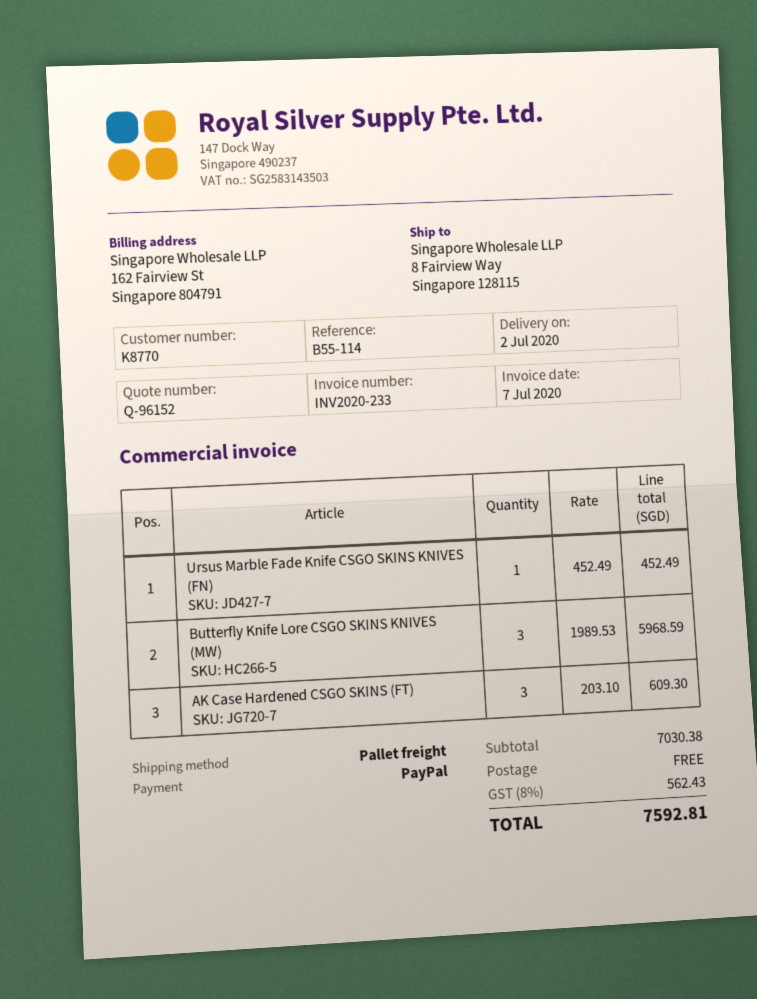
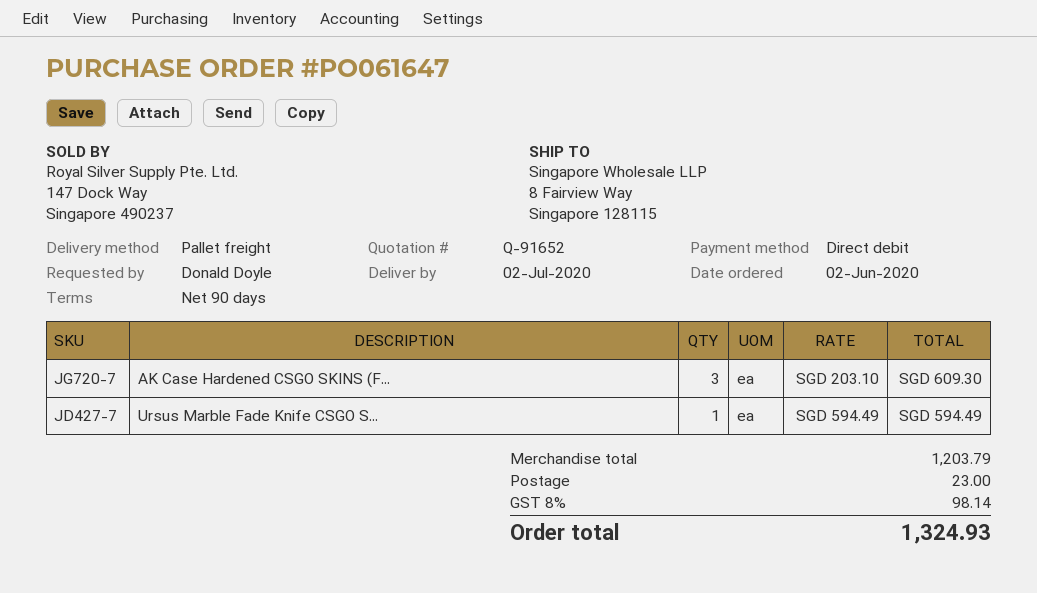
quote number: Q-96152 -> Q-91652
payment method: PayPal -> direct debit
Ursus Marble Fade Knife CSGO SKINS KNIVES (FN): 1 x 452.49 = 452.49 -> 1 x 594.49 = 594.49
Butterfly Knife Lore CSGO SKINS KNIVES (MW): 3 x 1989.53 = 5968.59 -> none
subtotal: 7030.38 -> 1203.79
shipping: 0.00 -> 23.00
tax: 8% = 562.43 -> 8% = 98.14
total: 7592.81 -> 1324.93

